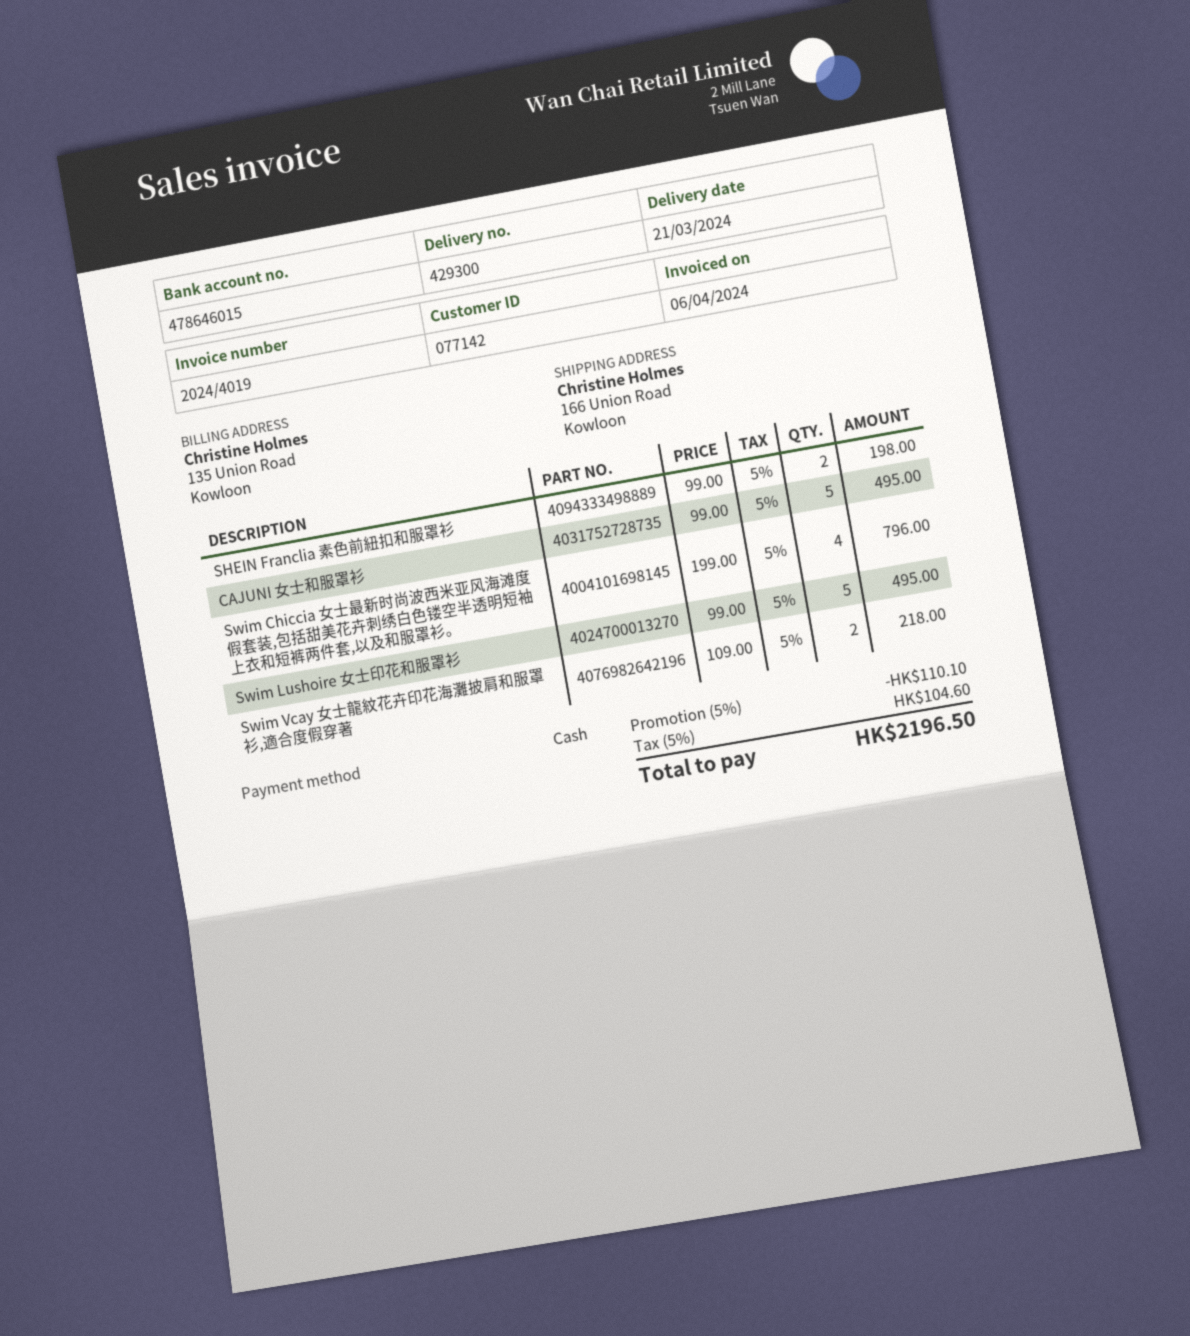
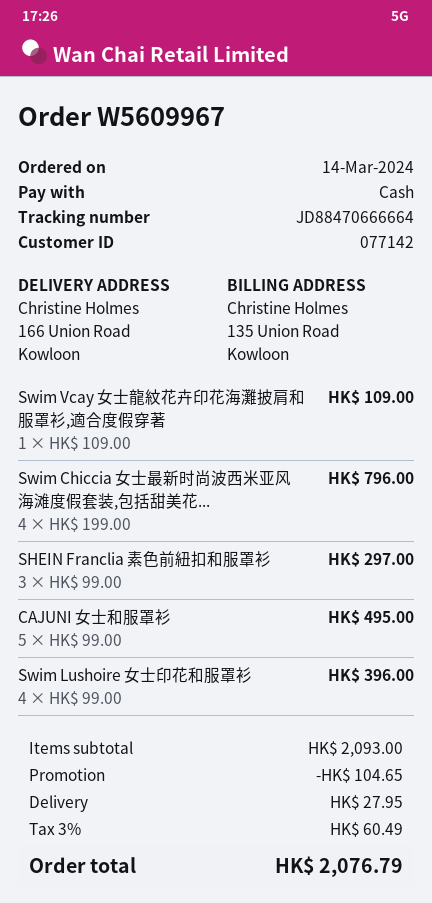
SHEIN Franclia 素色前紐扣和服罩衫: 2 x 99.00 = 198.00 -> 3 x 99.00 = 297.00
Swim Lushoire 女士印花和服罩衫: 5 x 99.00 = 495.00 -> 4 x 99.00 = 396.00
Swim Vcay 女士龍紋花卉印花海灘披肩和服罩衫,適合度假穿著: 2 x 109.00 = 218.00 -> 1 x 109.00 = 109.00
discount: 110.10 -> 104.65
shipping: none -> 27.95
tax: 5% = 104.60 -> 3% = 60.49
total: 2196.50 -> 2076.79

